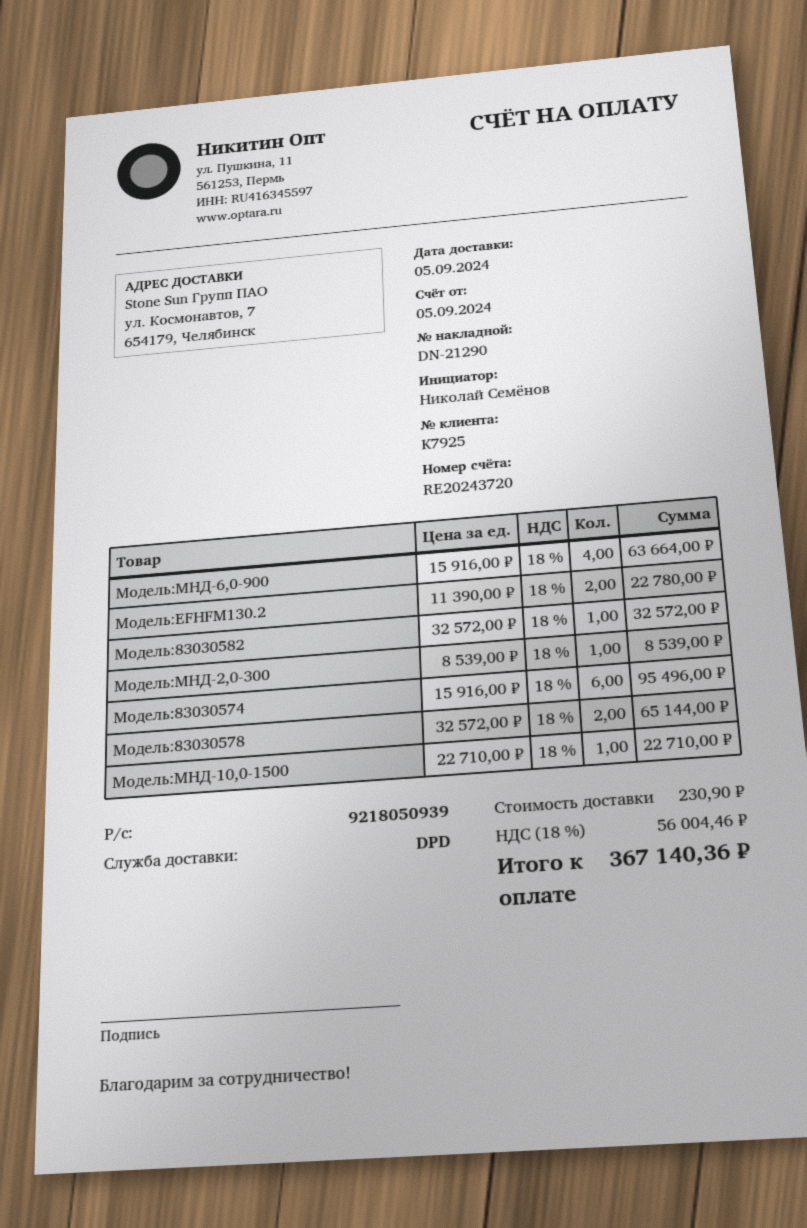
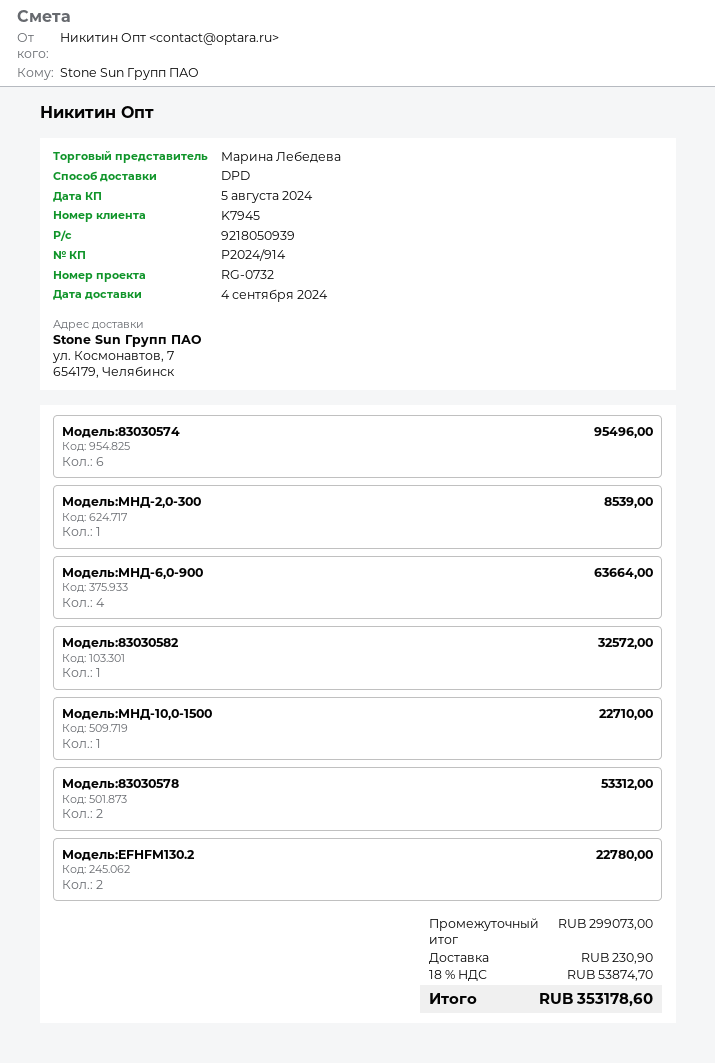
delivery date: 2024-09-05 -> 2024-09-04
customer number: K7925 -> K7945
Модель:83030578: 2 for 65144.00 -> 2 for 53312.00
tax: 18% = 56004.46 -> 18% = 53874.70
total: 367140.36 -> 353178.60

